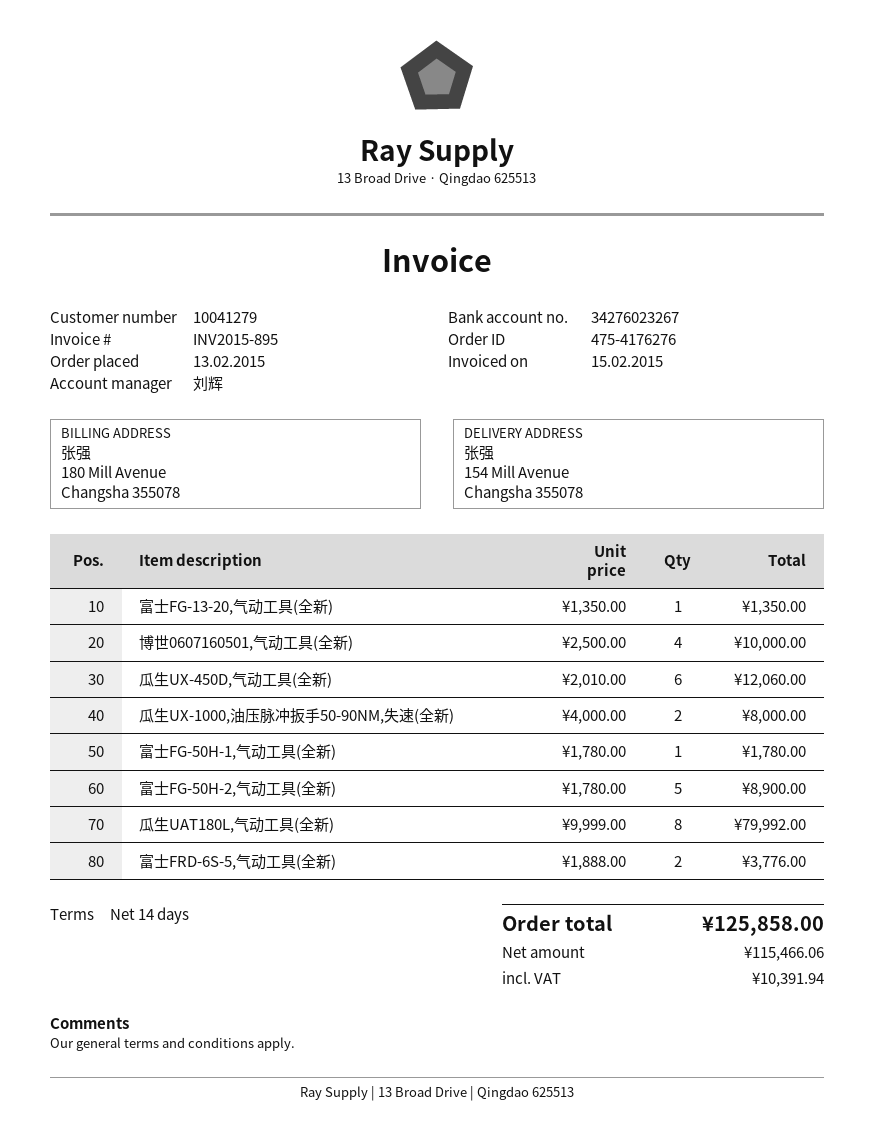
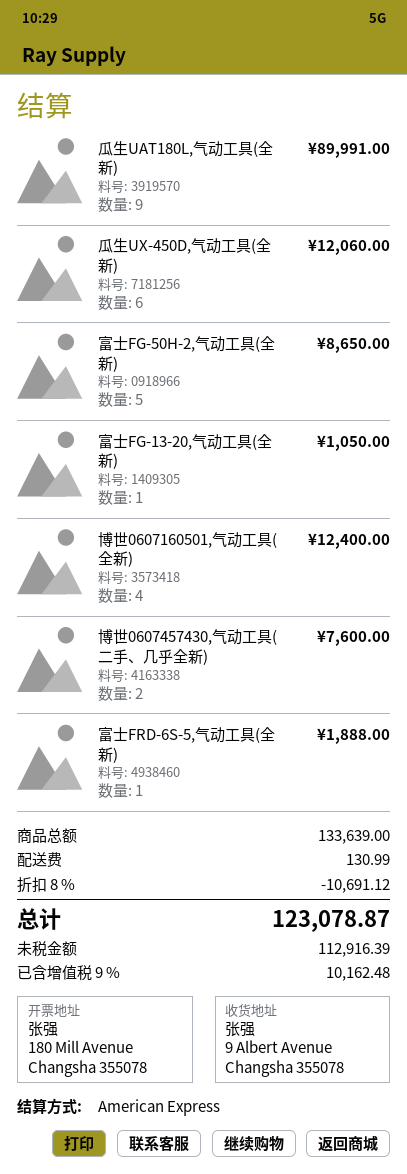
ship to: 154 Mill Avenue, Changsha 355078 -> 9 Albert Avenue, Changsha 355078
富士FG-13-20,气动工具(全新): 1 for 1350.00 -> 1 for 1050.00
博世0607160501,气动工具(全新): 4 for 10000.00 -> 4 for 12400.00
瓜生UX-1000,油压脉冲扳手50-90NM,失速(全新): 2 for 8000.00 -> none
富士FG-50H-1,气动工具(全新): 1 for 1780.00 -> none
富士FG-50H-2,气动工具(全新): 5 for 8900.00 -> 5 for 8650.00
瓜生UAT180L,气动工具(全新): 8 for 79992.00 -> 9 for 89991.00
富士FRD-6S-5,气动工具(全新): 2 for 3776.00 -> 1 for 1888.00
博世0607457430,气动工具(二手、几乎全新): none -> 2 for 7600.00
discount: none -> 8% = 10691.12
shipping: none -> 130.99
net: 115466.06 -> 112916.39
tax: 10391.94 -> 10162.48
total: 125858.00 -> 123078.87

